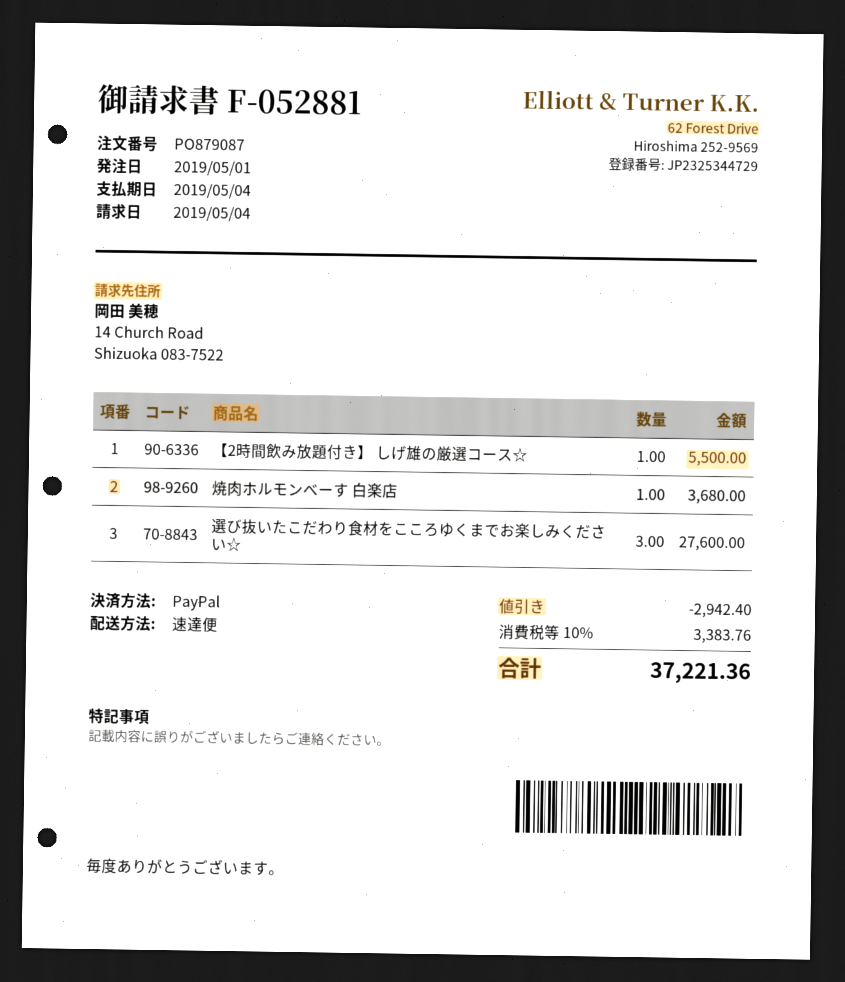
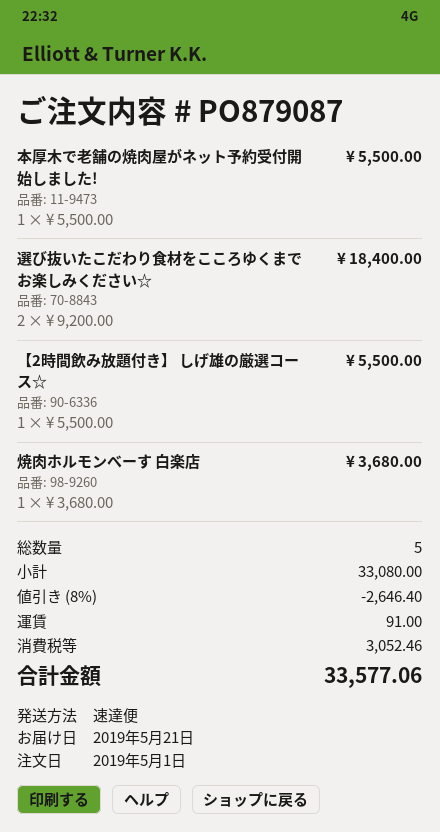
選び抜いたこだわり食材をこころゆくまでお楽しみください☆: 3 for 27600.00 -> 2 for 18400.00
本厚木で老舗の焼肉屋がネット予約受付開始しました!: none -> 1 for 5500.00
discount: 2942.40 -> 2646.40
shipping: none -> 91.00
tax: 3383.76 -> 3052.46
total: 37221.36 -> 33577.06

